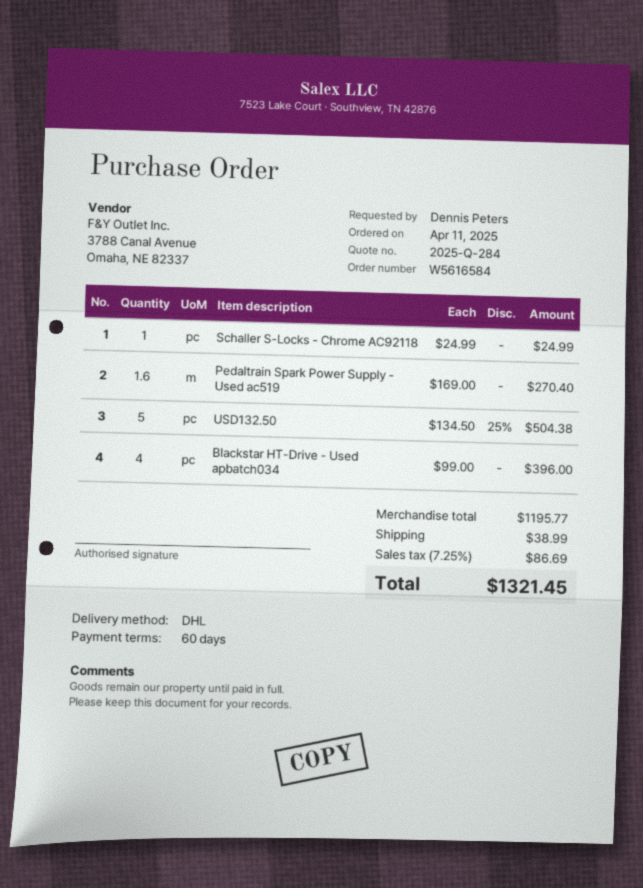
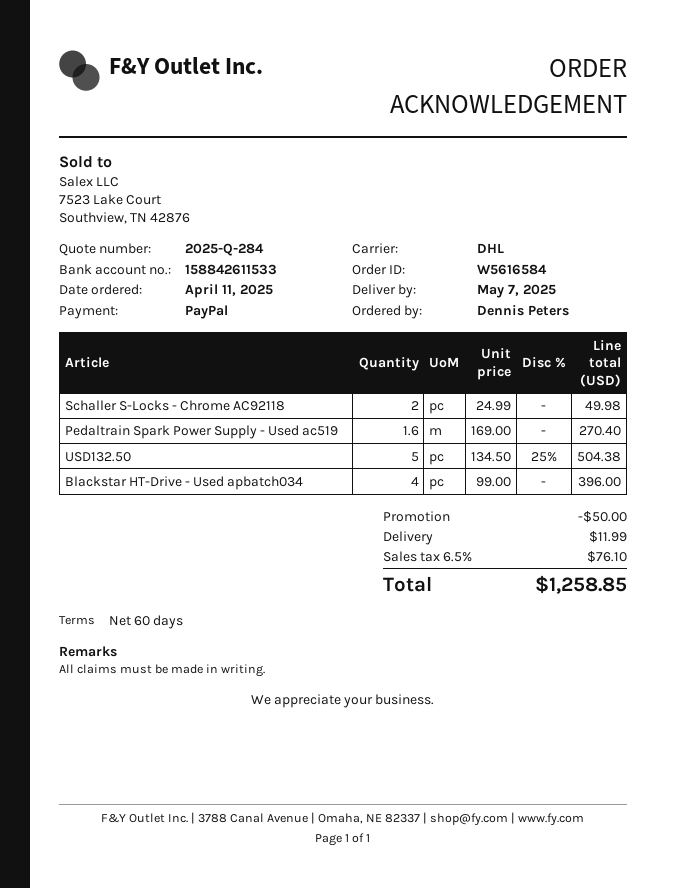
Schaller S-Locks - Chrome AC92118: 1 x 24.99 = 24.99 -> 2 x 24.99 = 49.98
discount: none -> 50.00
shipping: 38.99 -> 11.99
tax: 7.25% = 86.69 -> 6.5% = 76.10
total: 1321.45 -> 1258.85

